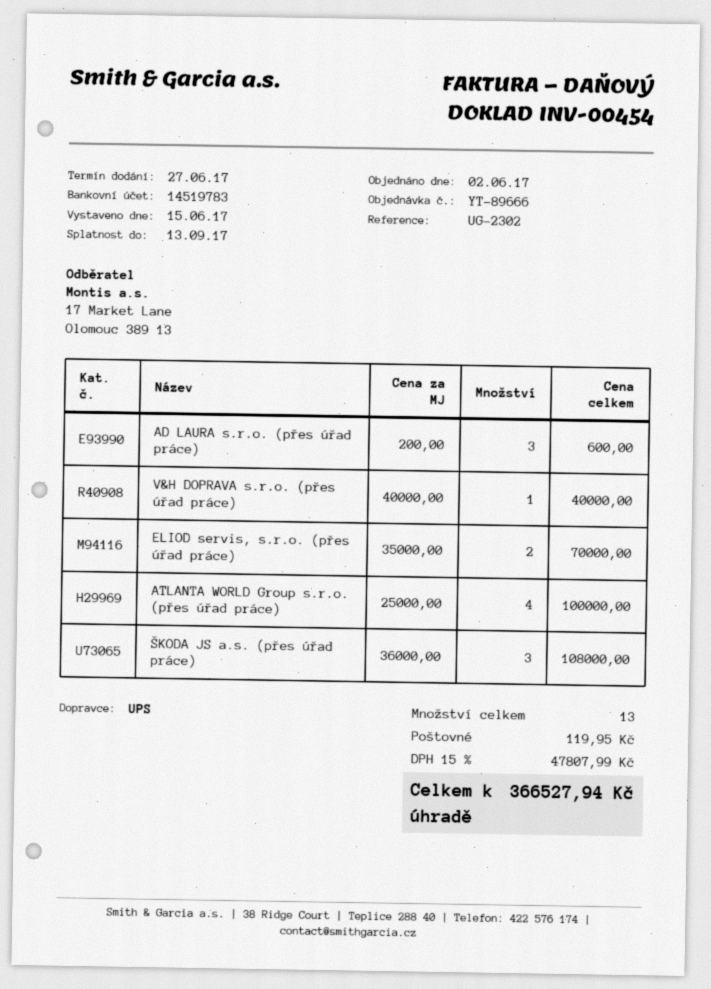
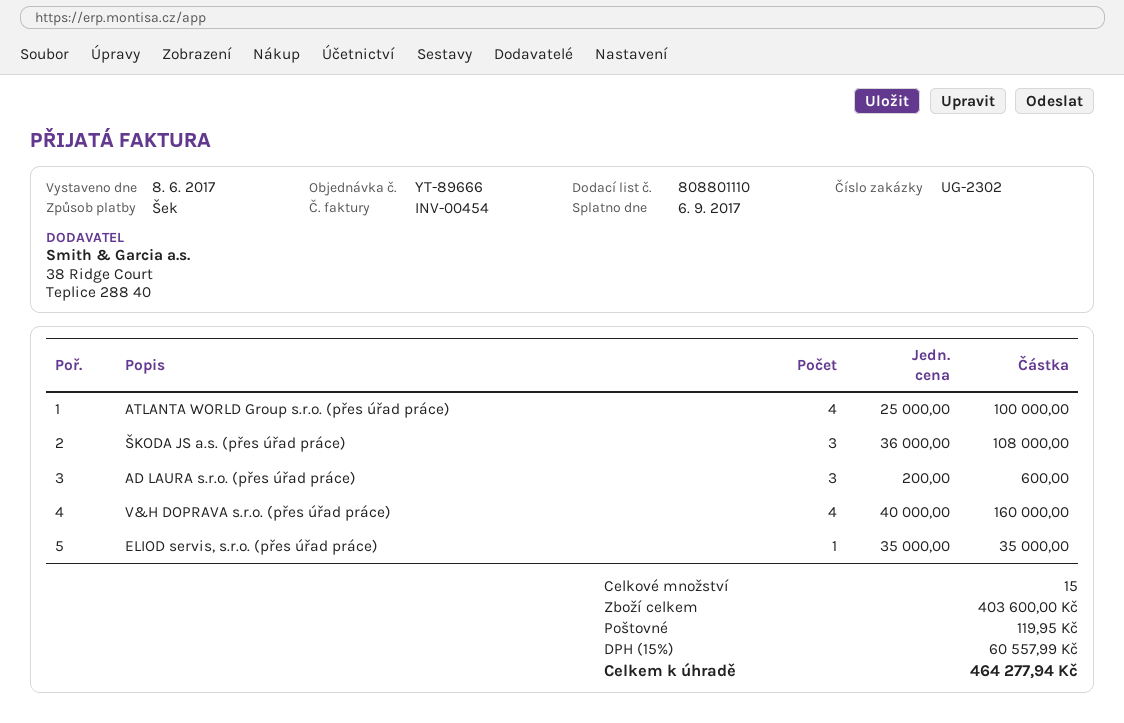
invoice date: 2017-06-15 -> 2017-06-08
due date: 2017-09-13 -> 2017-09-06
V&H DOPRAVA s.r.o. (přes úřad práce): 1 x 40000.00 = 40000.00 -> 4 x 40000.00 = 160000.00
ELIOD servis, s.r.o. (přes úřad práce): 2 x 35000.00 = 70000.00 -> 1 x 35000.00 = 35000.00
total quantity: 13 -> 15
tax: 15% = 47807.99 -> 15% = 60557.99
total: 366527.94 -> 464277.94

